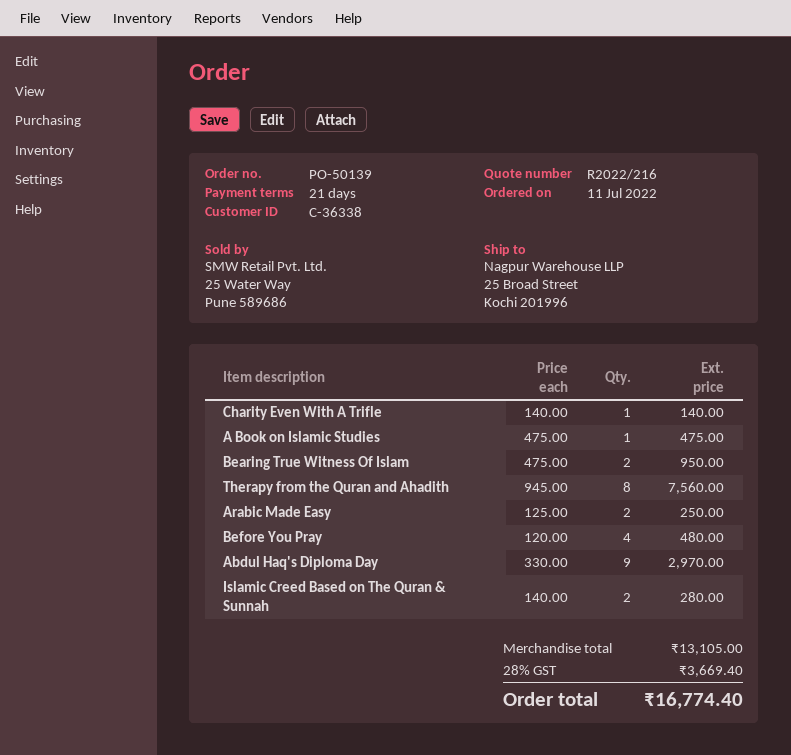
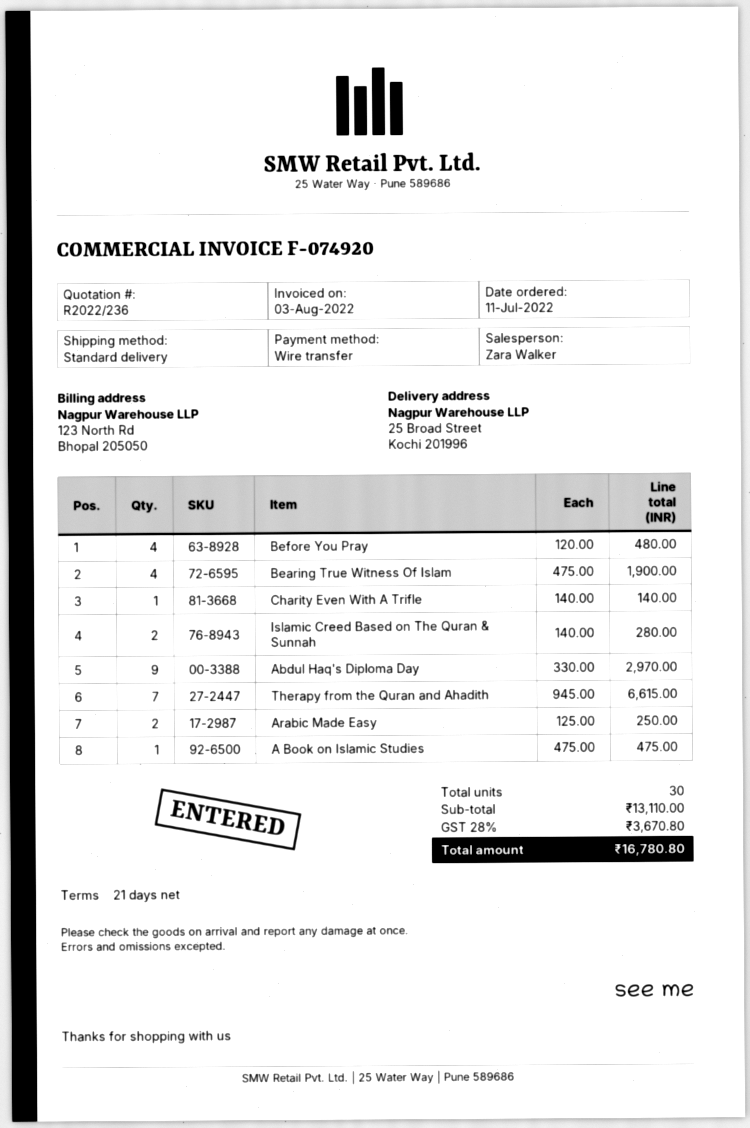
quote number: R2022/216 -> R2022/236
Bearing True Witness Of Islam: 2 x 475.00 = 950.00 -> 4 x 475.00 = 1900.00
Therapy from the Quran and Ahadith: 8 x 945.00 = 7560.00 -> 7 x 945.00 = 6615.00
subtotal: 13105.00 -> 13110.00
tax: 28% = 3669.40 -> 28% = 3670.80
total: 16774.40 -> 16780.80

